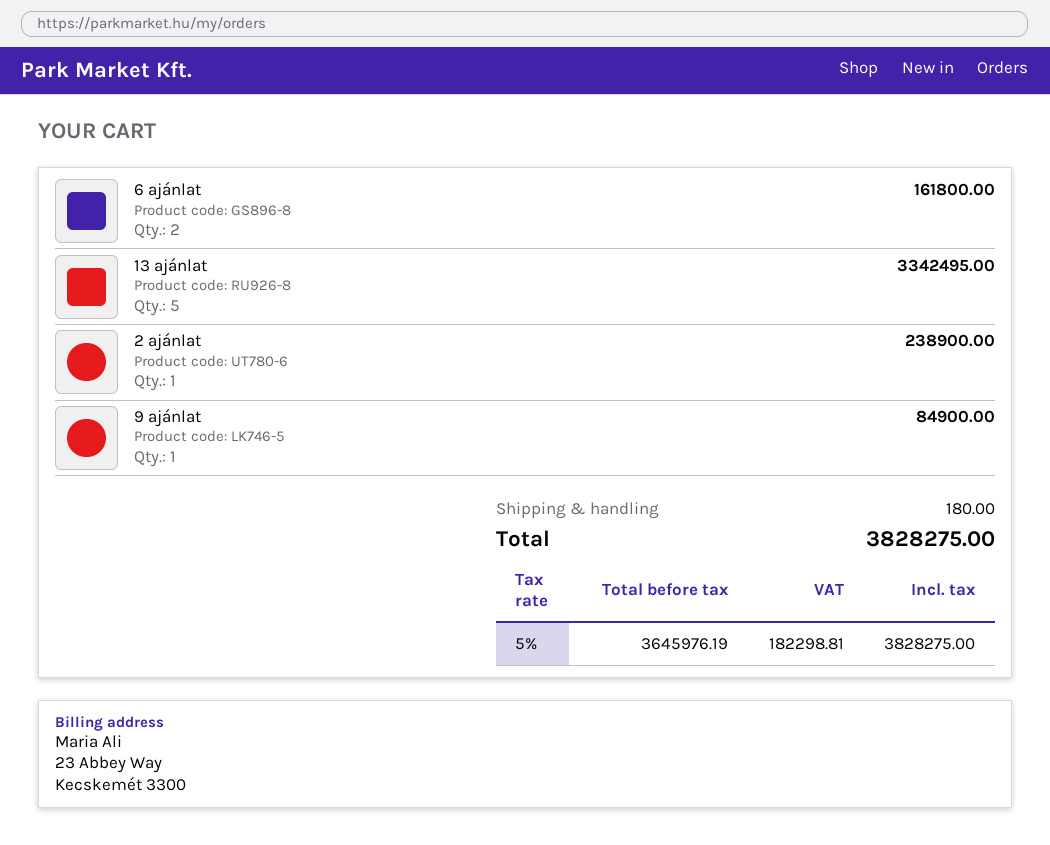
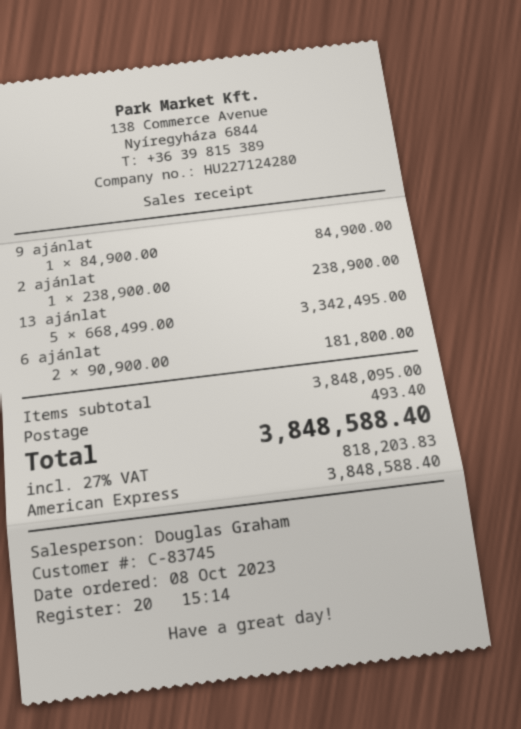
6 ajánlat: 2 for 161800.00 -> 2 for 181800.00
shipping: 180.00 -> 493.40
tax: 5% = 182298.81 -> 27% = 818203.83
total: 3828275.00 -> 3848588.40

